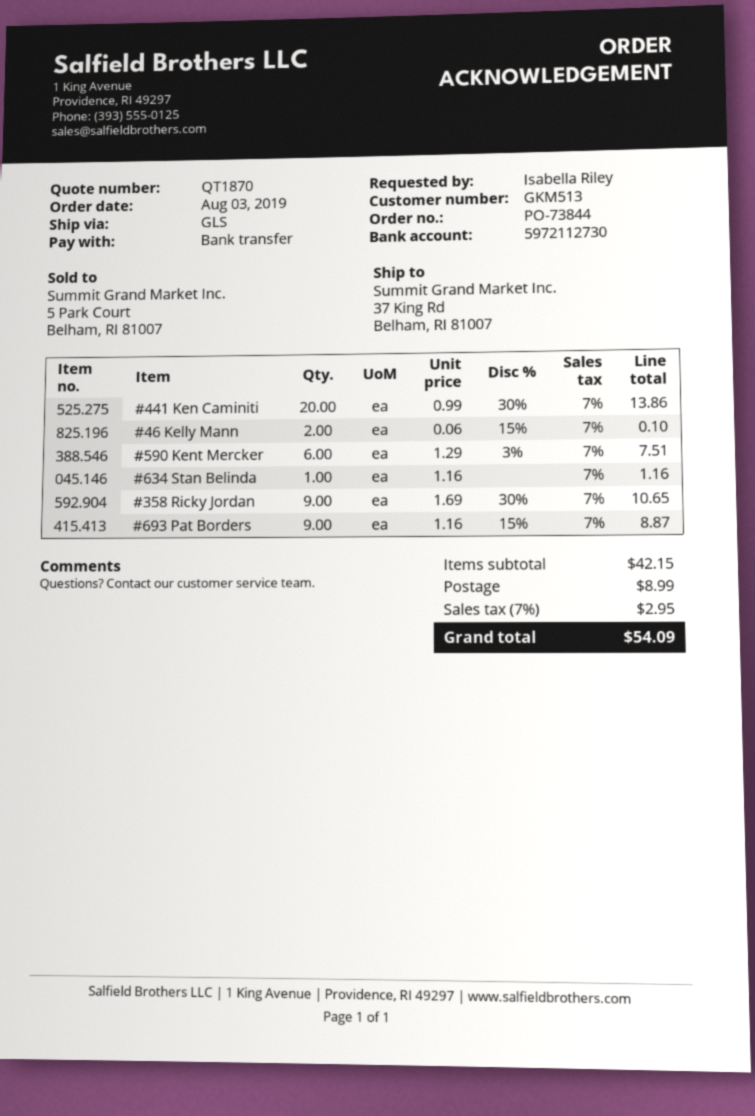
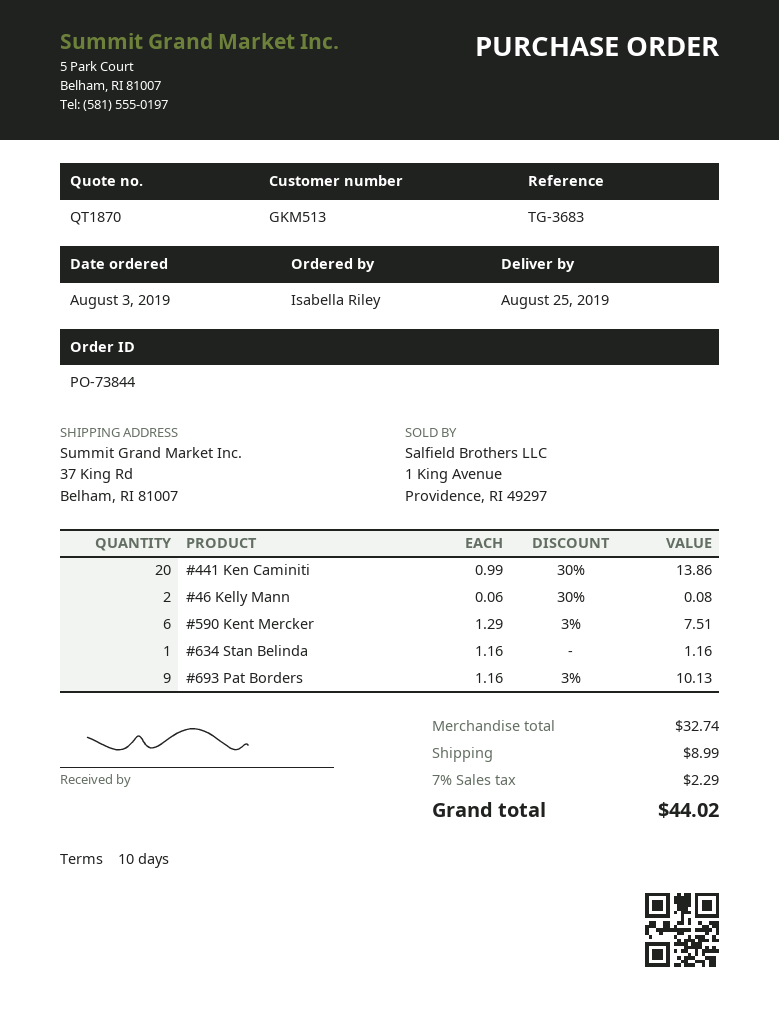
#46 Kelly Mann: 2 x 0.06 - 15% = 0.10 -> 2 x 0.06 - 30% = 0.08
#358 Ricky Jordan: 9 x 1.69 - 30% = 10.65 -> none
#693 Pat Borders: 9 x 1.16 - 15% = 8.87 -> 9 x 1.16 - 3% = 10.13
subtotal: 42.15 -> 32.74
tax: 7% = 2.95 -> 7% = 2.29
total: 54.09 -> 44.02

